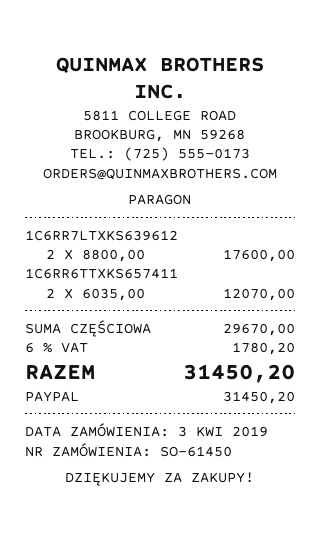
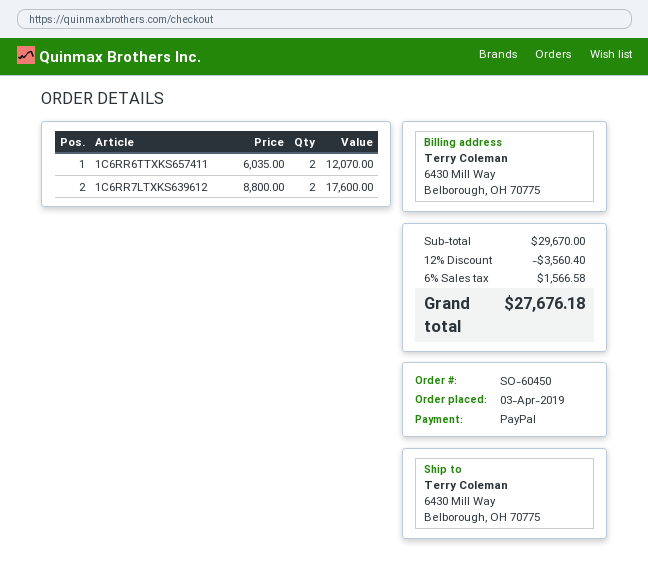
order number: SO-61450 -> SO-60450
discount: none -> 12% = 3560.40
tax: 6% = 1780.20 -> 6% = 1566.58
total: 31450.20 -> 27676.18

